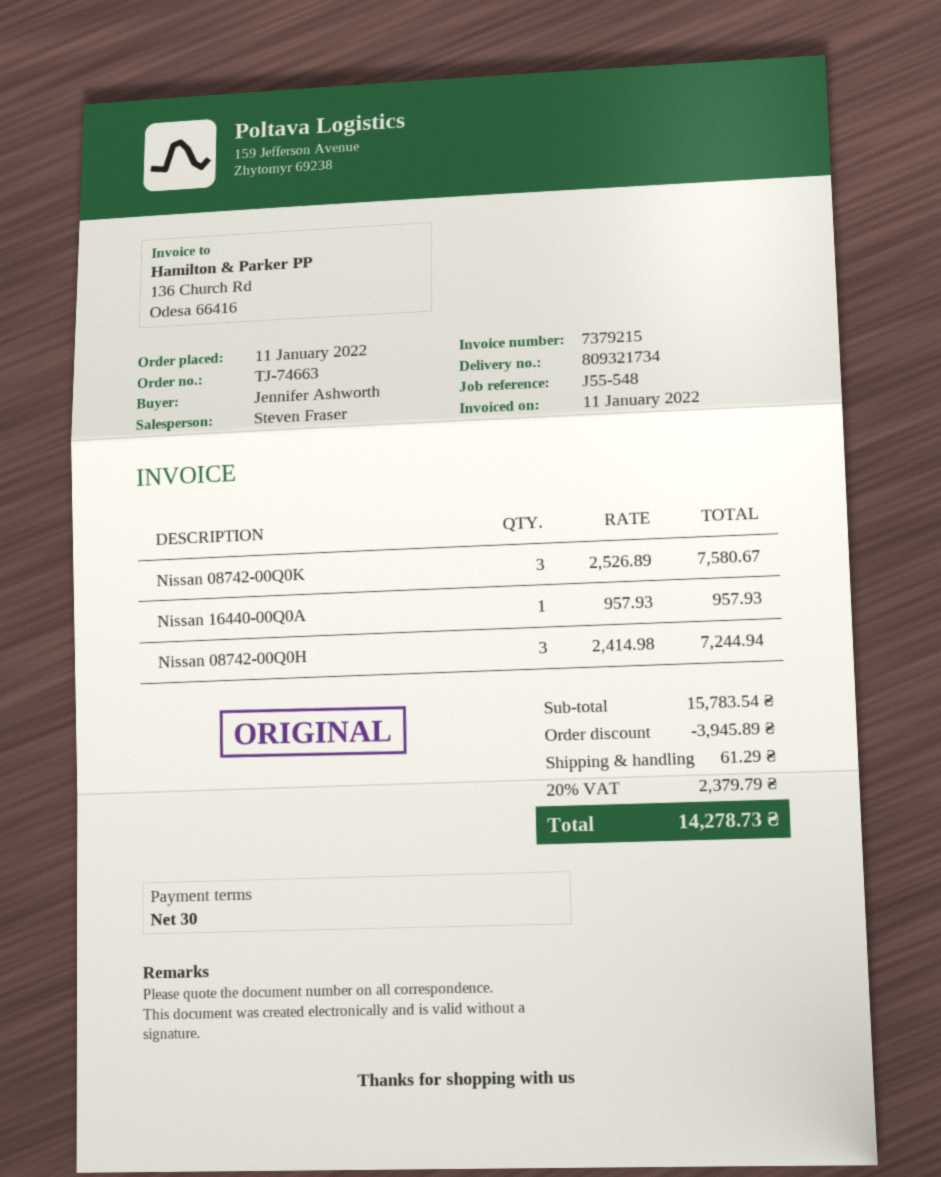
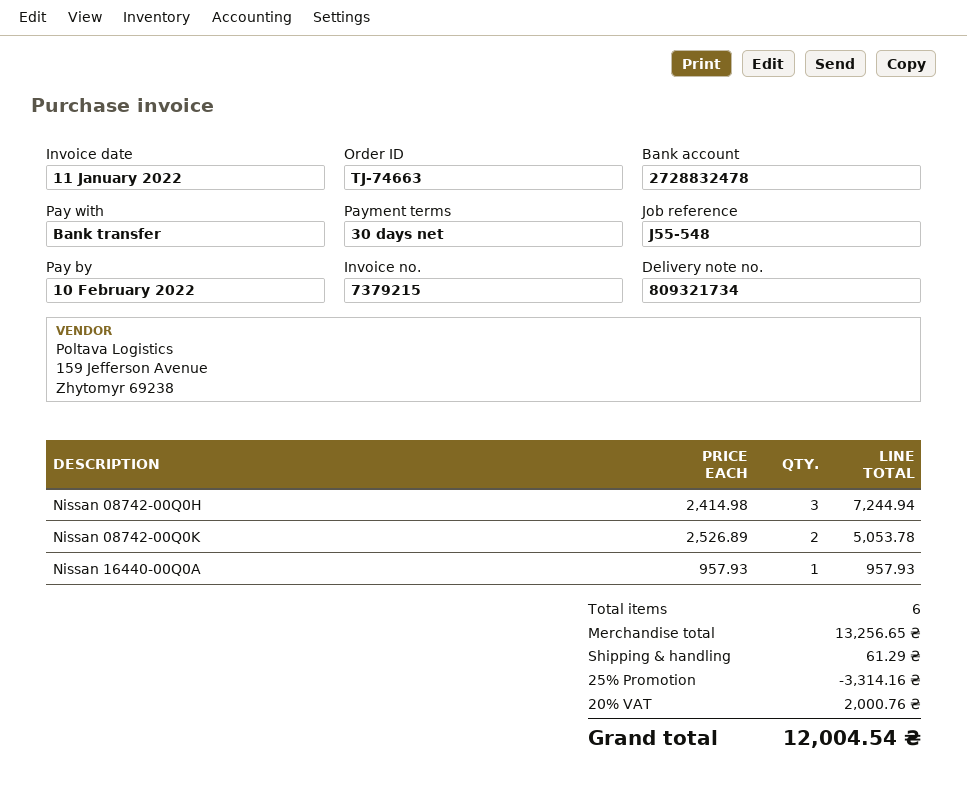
Nissan 08742-00Q0K: 3 x 2526.89 = 7580.67 -> 2 x 2526.89 = 5053.78
subtotal: 15783.54 -> 13256.65
discount: 3945.89 -> 3314.16
tax: 20% = 2379.79 -> 20% = 2000.76
total: 14278.73 -> 12004.54

